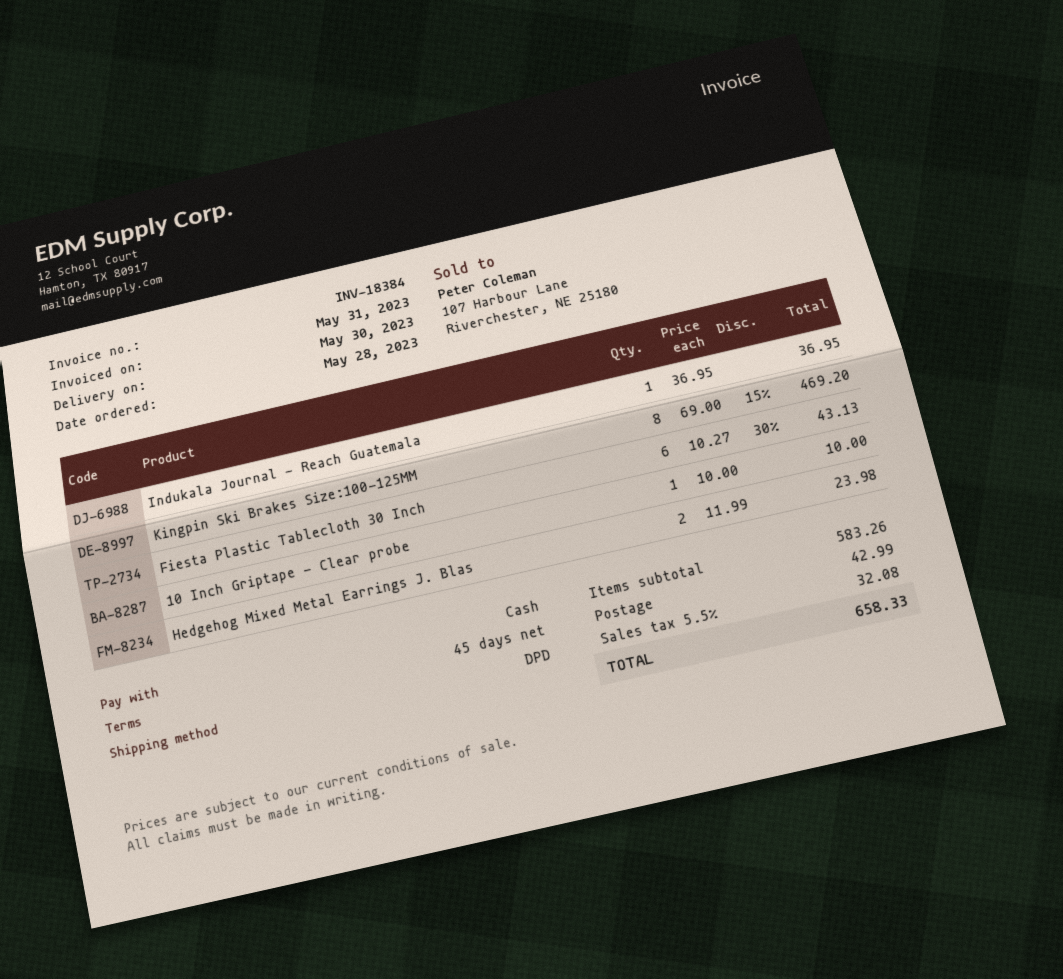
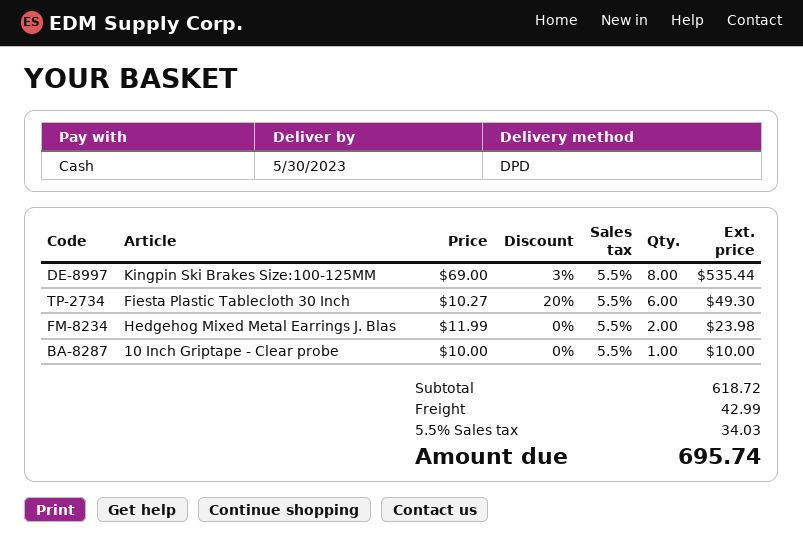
Indukala Journal - Reach Guatemala: 1 x 36.95 = 36.95 -> none
Kingpin Ski Brakes Size:100-125MM: 8 x 69.00 - 15% = 469.20 -> 8 x 69.00 - 3% = 535.44
Fiesta Plastic Tablecloth 30 Inch: 6 x 10.27 - 30% = 43.13 -> 6 x 10.27 - 20% = 49.30
subtotal: 583.26 -> 618.72
tax: 5.5% = 32.08 -> 5.5% = 34.03
total: 658.33 -> 695.74

